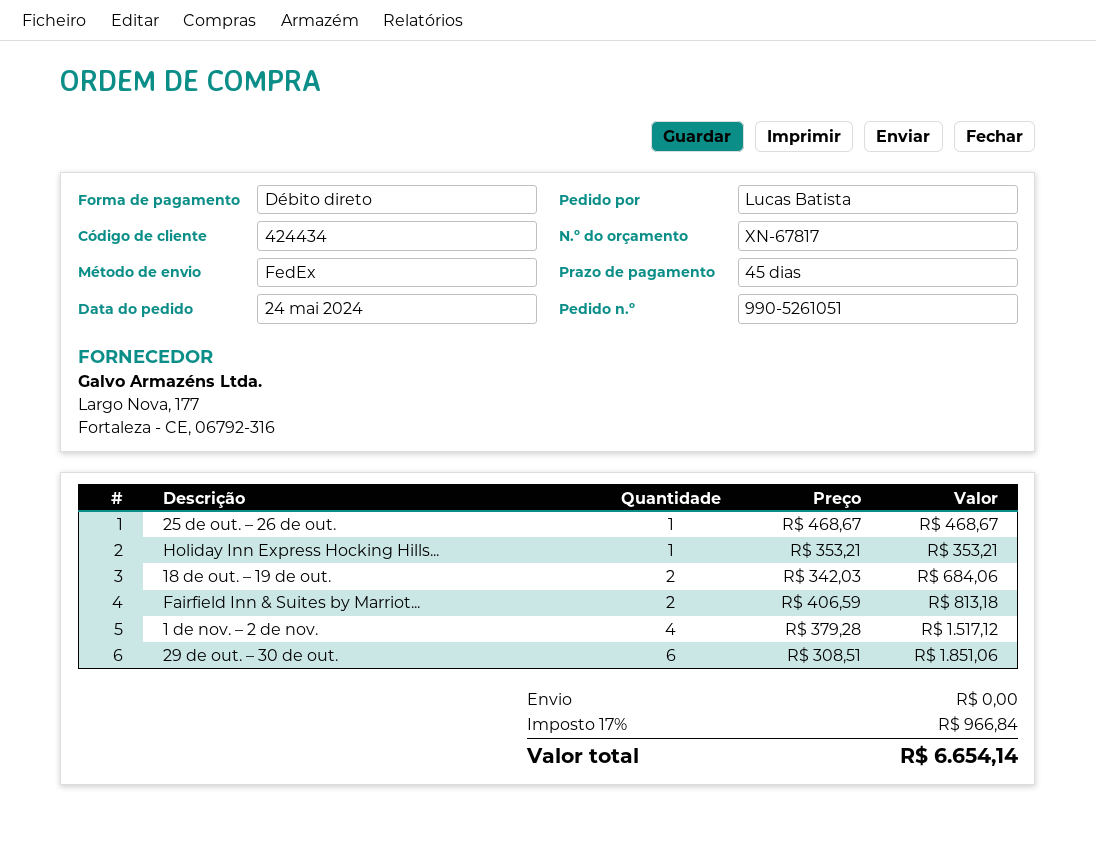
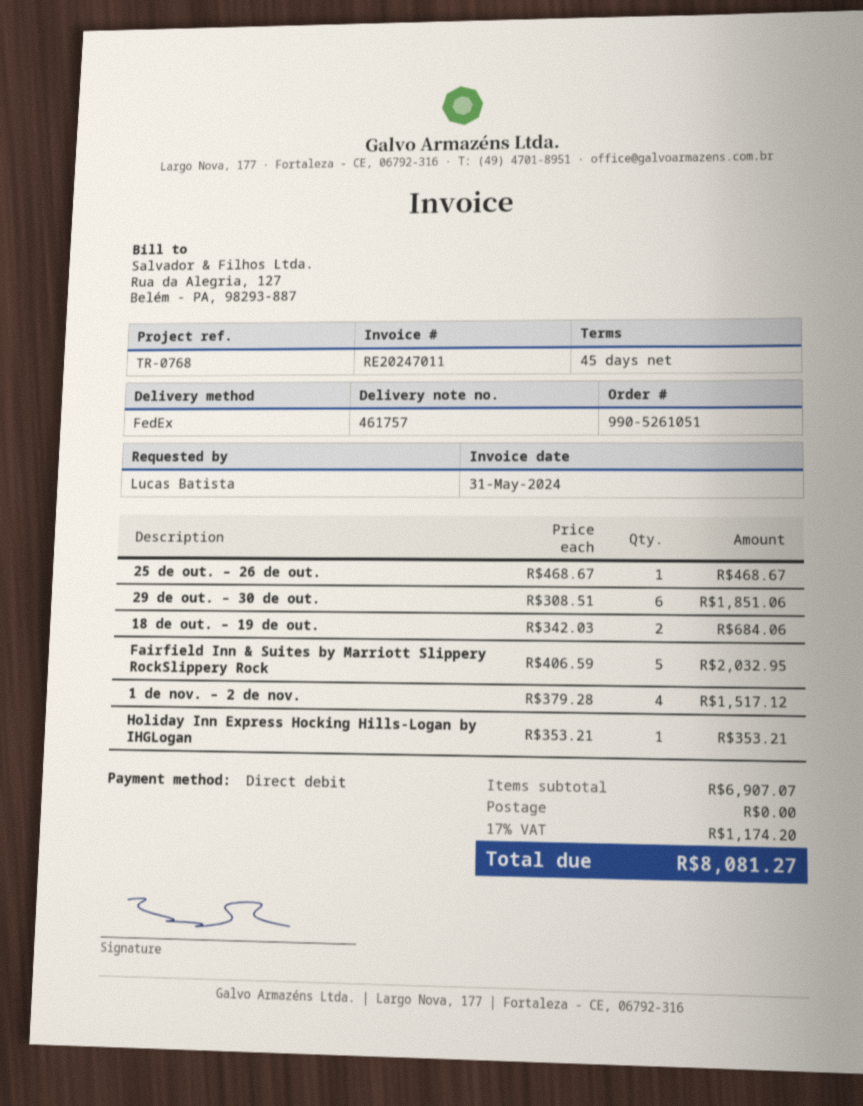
Fairfield Inn & Suites by Marriot...: 2 x 406.59 = 813.18 -> 5 x 406.59 = 2032.95
tax: 17% = 966.84 -> 17% = 1174.20
total: 6654.14 -> 8081.27

